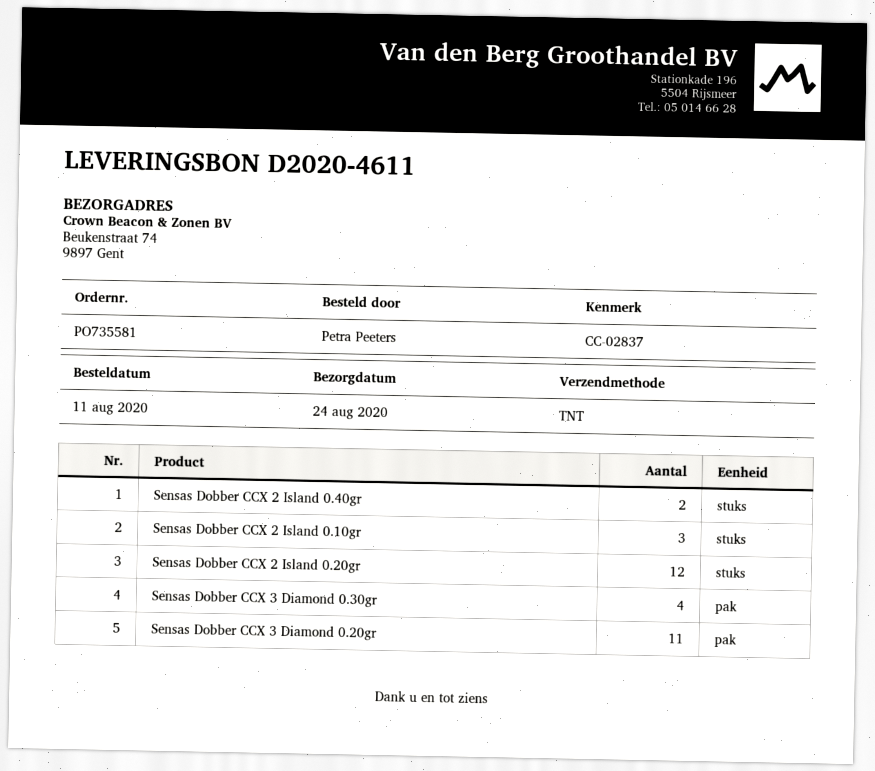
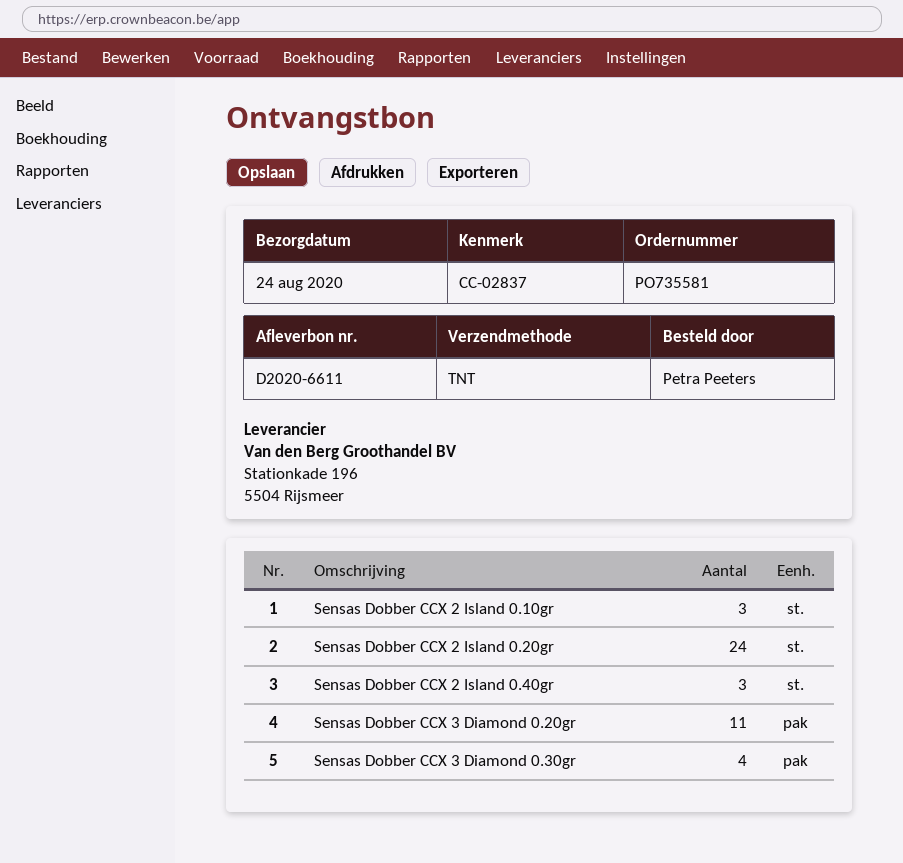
delivery note number: D2020-4611 -> D2020-6611
Sensas Dobber CCX 2 Island 0.40gr: 2 -> 3
Sensas Dobber CCX 2 Island 0.20gr: 12 -> 24

